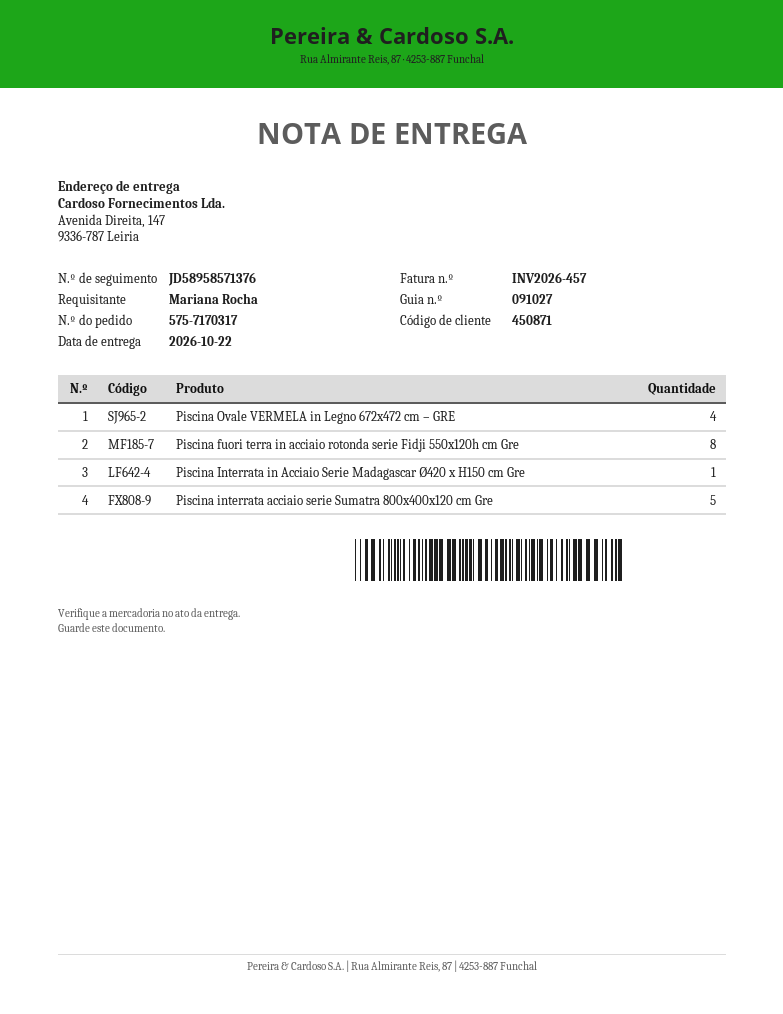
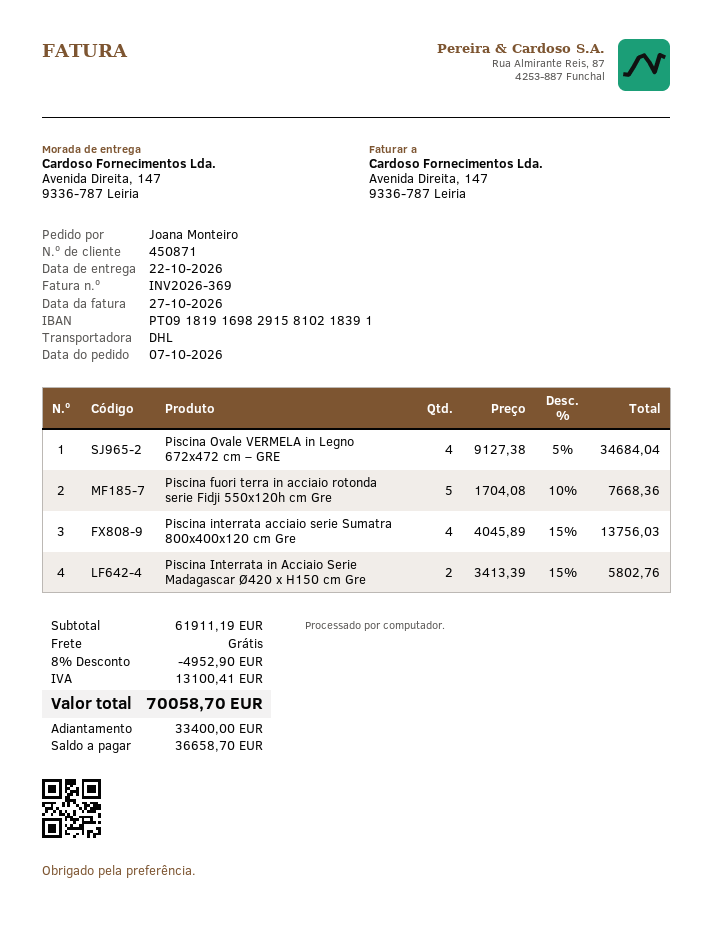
invoice number: INV2026-457 -> INV2026-369
ordered by: Mariana Rocha -> Joana Monteiro
Piscina fuori terra in acciaio rotonda serie Fidji 550x120h cm Gre: 8 -> 5
Piscina Interrata in Acciaio Serie Madagascar Ø420 x H150 cm Gre: 1 -> 2
Piscina interrata acciaio serie Sumatra 800x400x120 cm Gre: 5 -> 4

